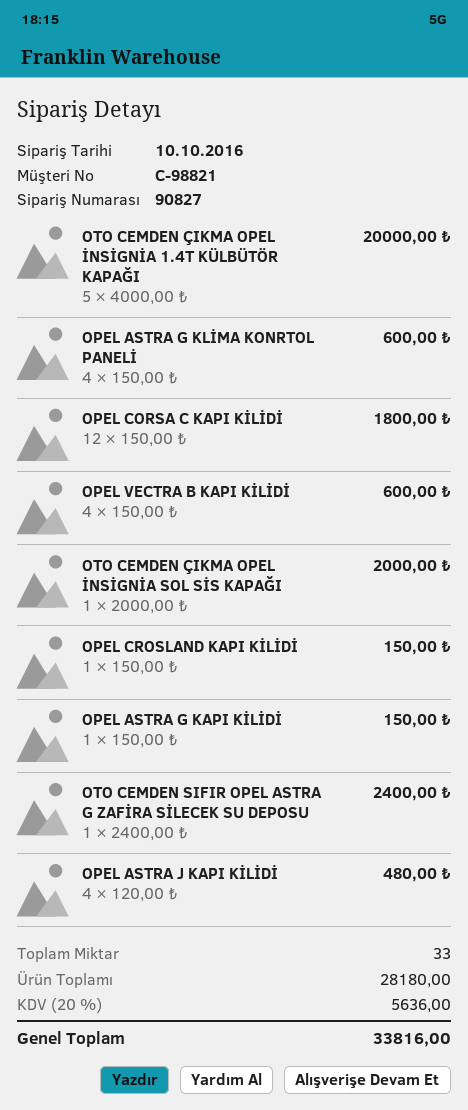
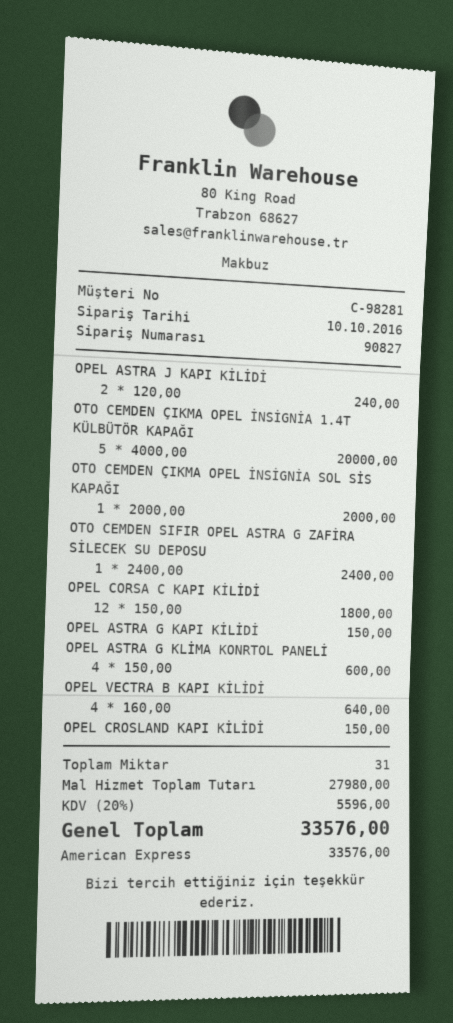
customer number: C-98821 -> C-98281
OPEL VECTRA B KAPI KİLİDİ: 4 x 150.00 = 600.00 -> 4 x 160.00 = 640.00
OPEL ASTRA J KAPI KİLİDİ: 4 x 120.00 = 480.00 -> 2 x 120.00 = 240.00
total quantity: 33 -> 31
subtotal: 28180.00 -> 27980.00
tax: 20% = 5636.00 -> 20% = 5596.00
total: 33816.00 -> 33576.00

